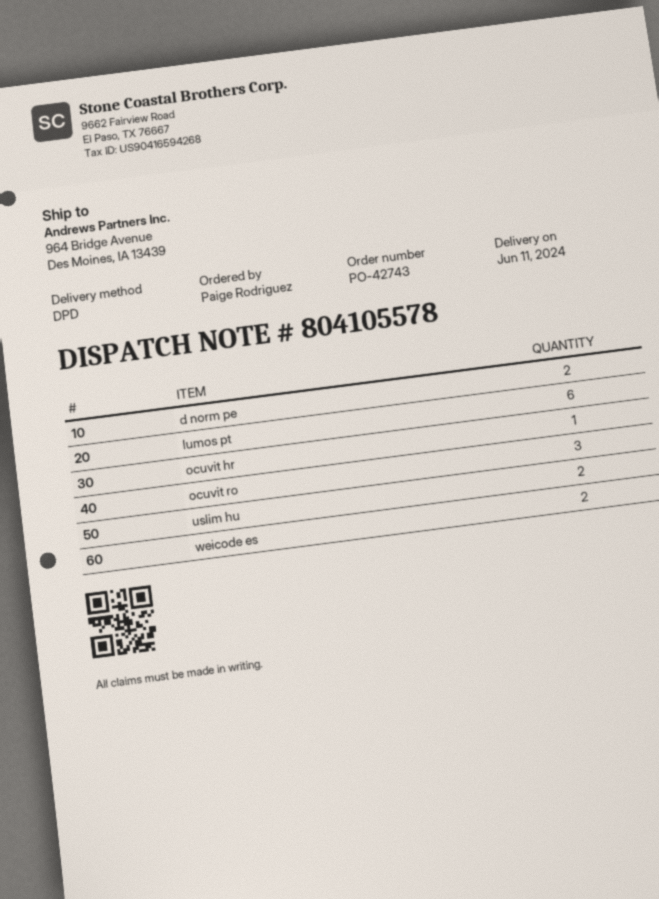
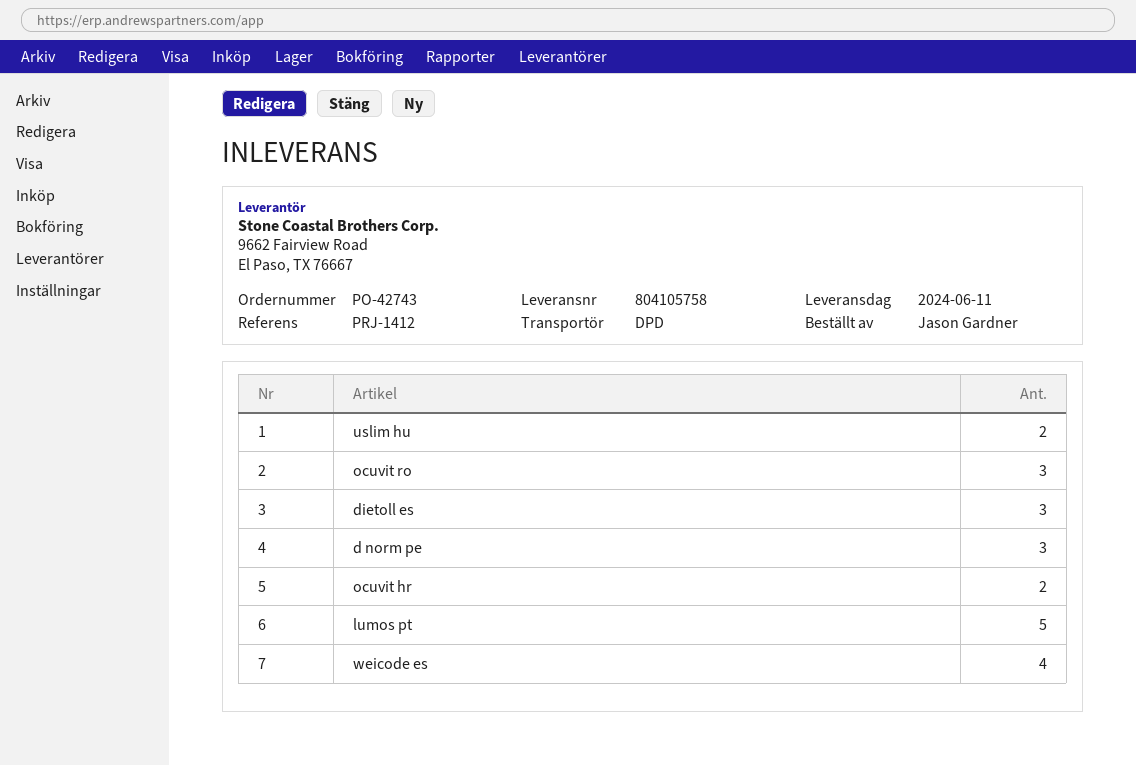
delivery note number: 804105578 -> 804105758
ordered by: Paige Rodriguez -> Jason Gardner
d norm pe: 2 -> 3
lumos pt: 6 -> 5
ocuvit hr: 1 -> 2
weicode es: 2 -> 4
dietoll es: none -> 3

